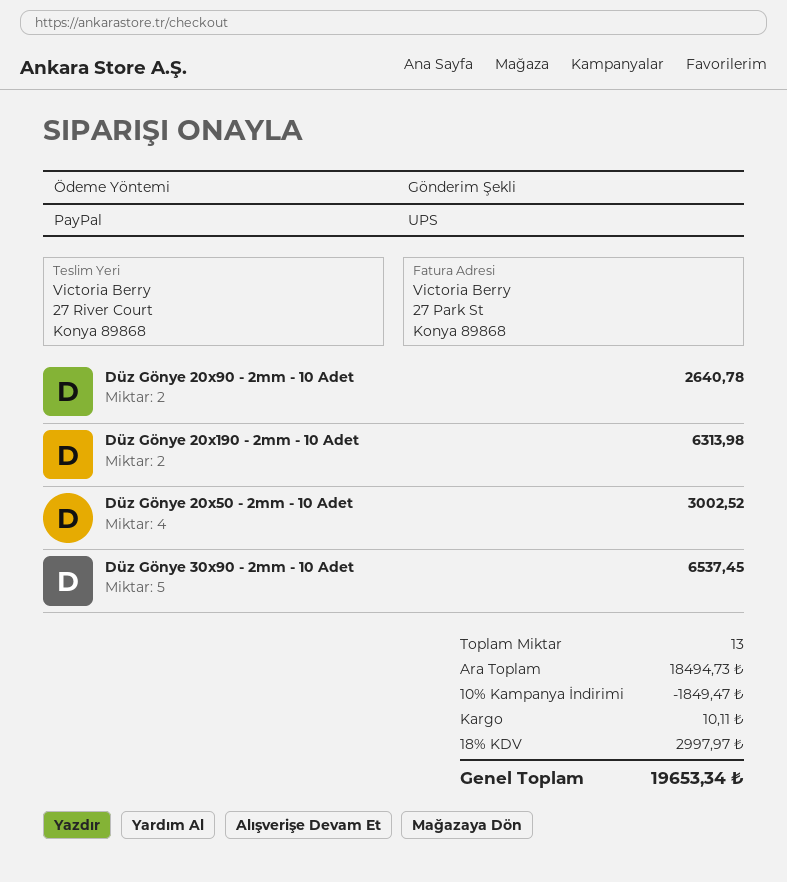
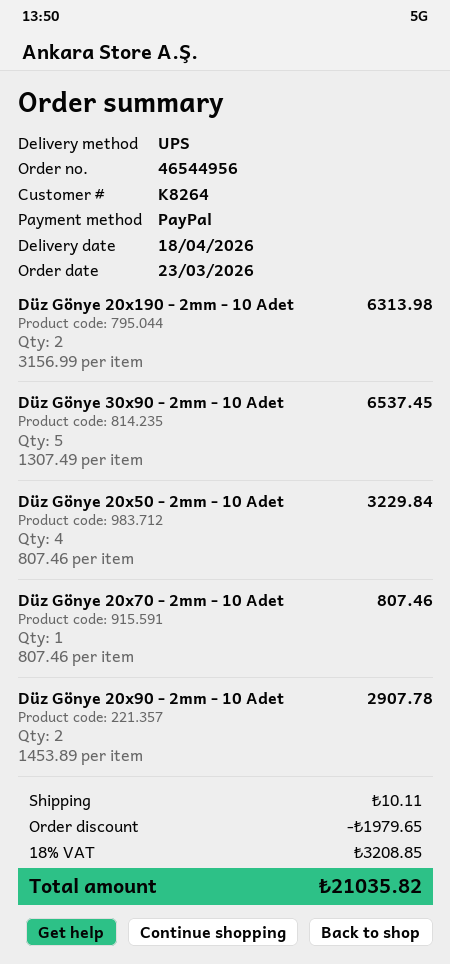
Düz Gönye 20x90 - 2mm - 10 Adet: 2 for 2640.78 -> 2 for 2907.78
Düz Gönye 20x50 - 2mm - 10 Adet: 4 for 3002.52 -> 4 for 3229.84
Düz Gönye 20x70 - 2mm - 10 Adet: none -> 1 for 807.46
discount: 1849.47 -> 1979.65
tax: 18% = 2997.97 -> 18% = 3208.85
total: 19653.34 -> 21035.82

